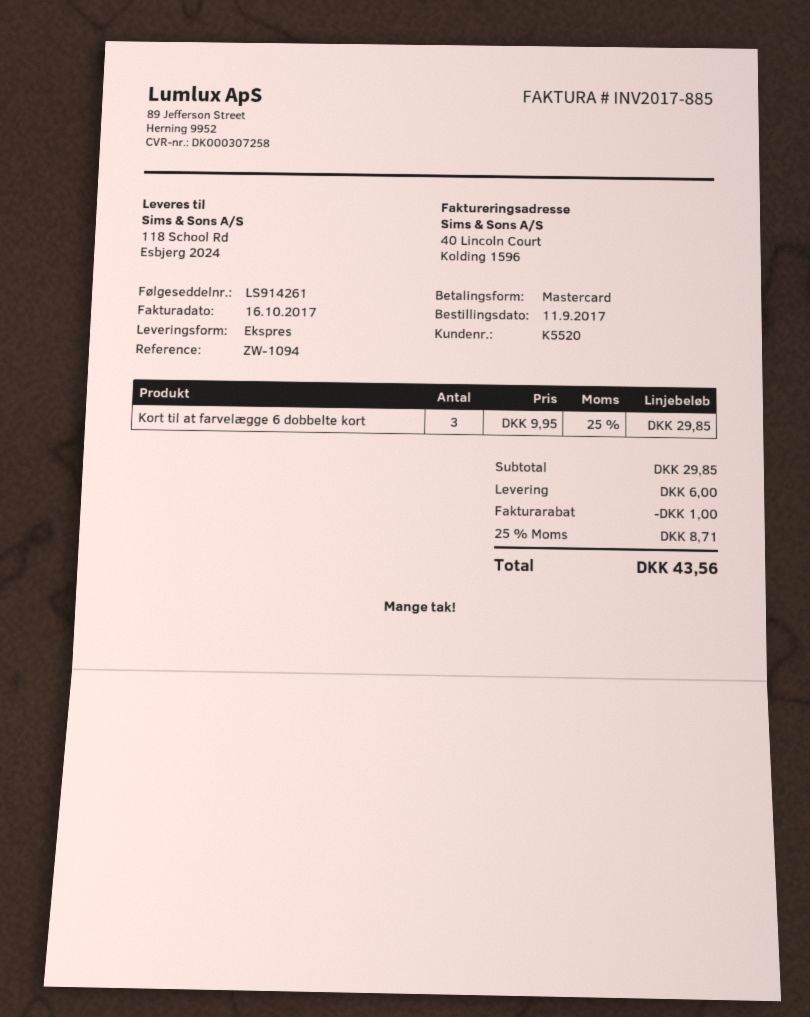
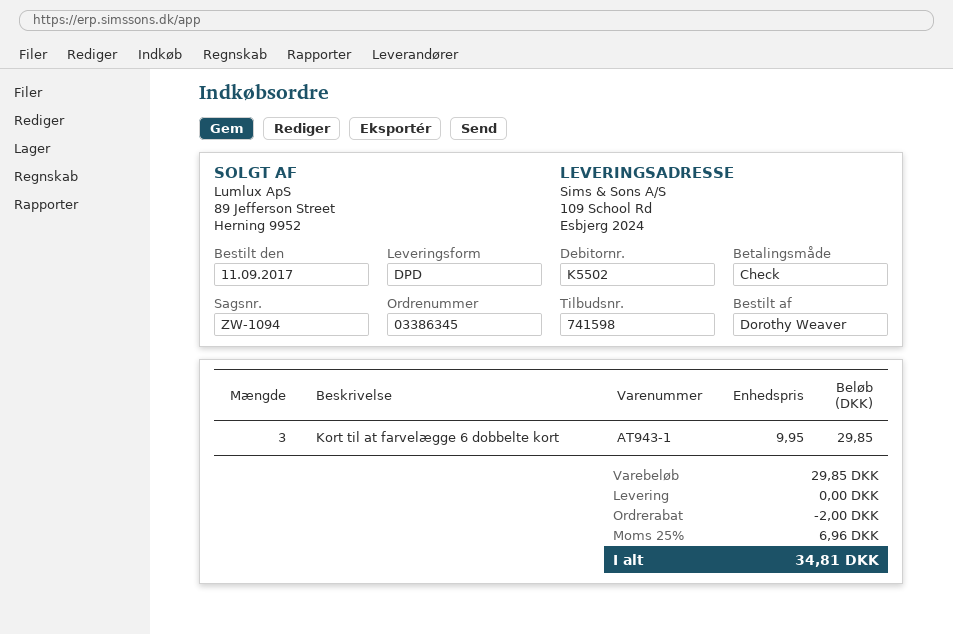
customer number: K5520 -> K5502
payment method: Mastercard -> cheque
shipping method: express -> DPD
ship to: 118 School Rd, Esbjerg 2024 -> 109 School Rd, Esbjerg 2024
discount: 1.00 -> 2.00
shipping: 6.00 -> 0.00
tax: 25% = 8.71 -> 25% = 6.96
total: 43.56 -> 34.81

